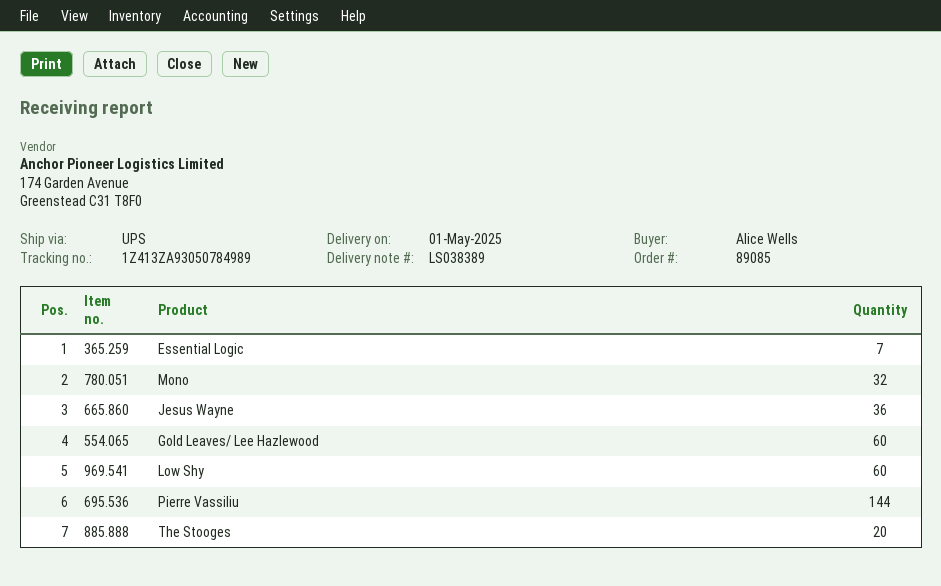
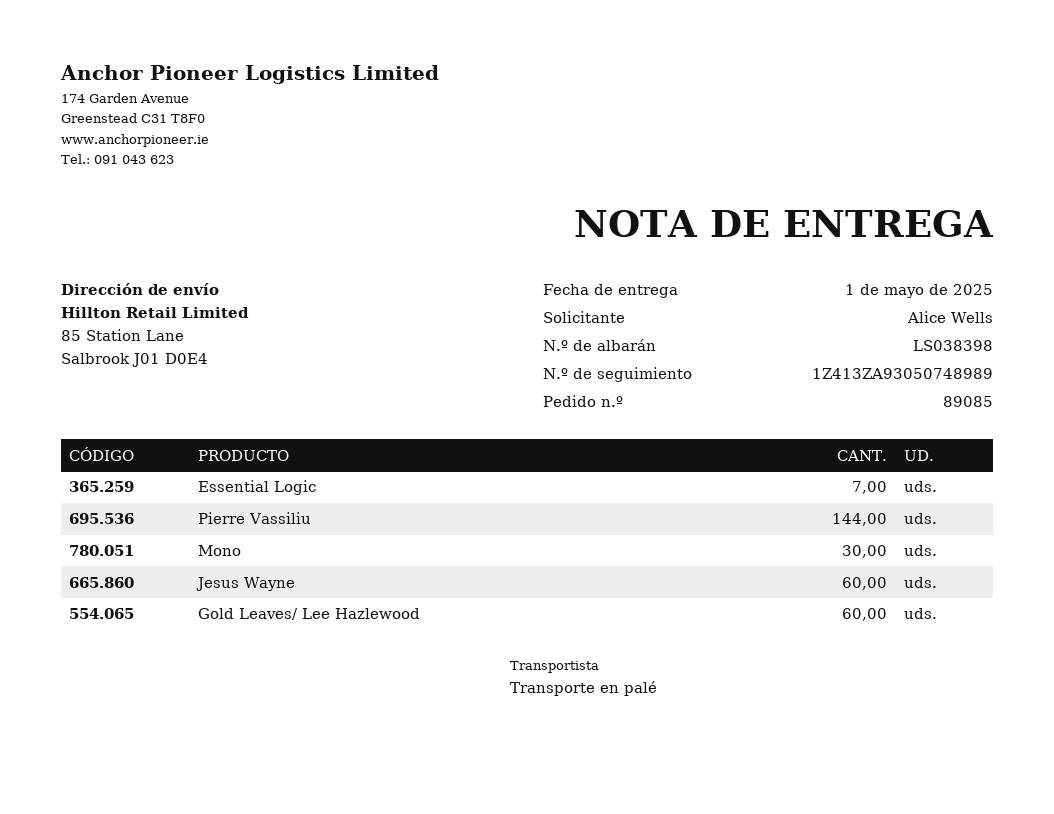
delivery note number: LS038389 -> LS038398
shipping method: UPS -> pallet freight
tracking number: 1Z413ZA93050784989 -> 1Z413ZA93050748989
Mono: 32 -> 30
Jesus Wayne: 36 -> 60
Low Shy: 60 -> none
The Stooges: 20 -> none

